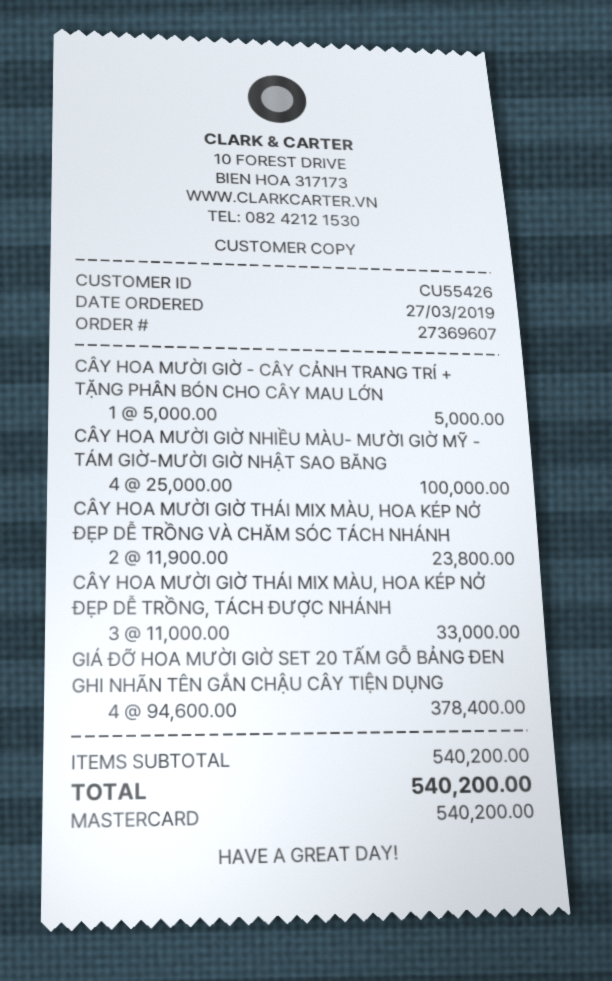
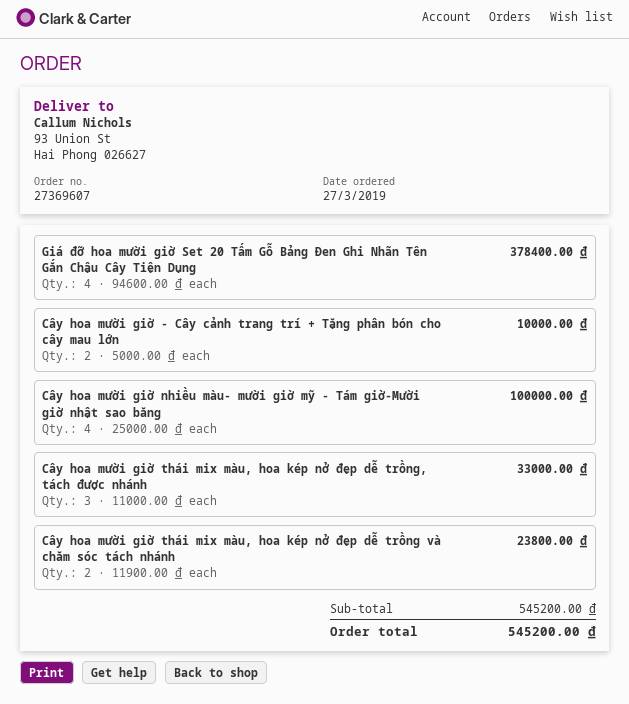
CÂY HOA MƯỜI GIỜ - CÂY CẢNH TRANG TRÍ + TẶNG PHÂN BÓN CHO CÂY MAU LỚN: 1 x 5000.00 = 5000.00 -> 2 x 5000.00 = 10000.00
subtotal: 540200.00 -> 545200.00
total: 540200.00 -> 545200.00

